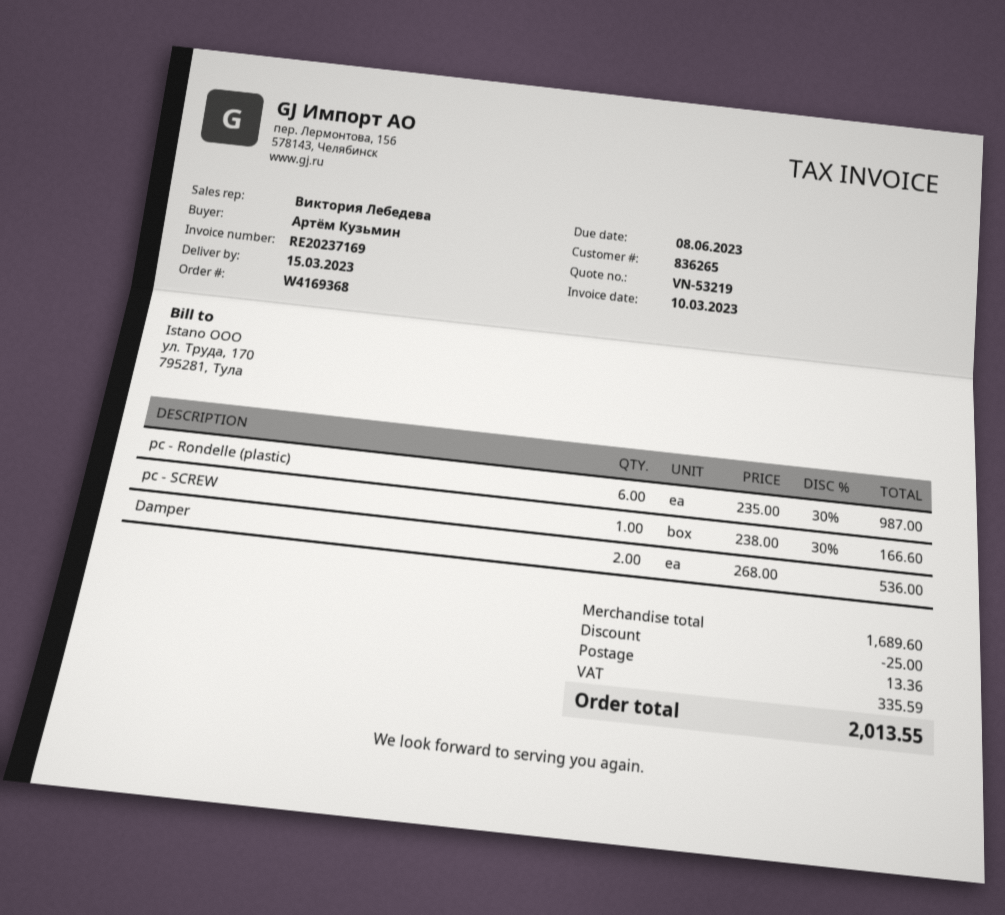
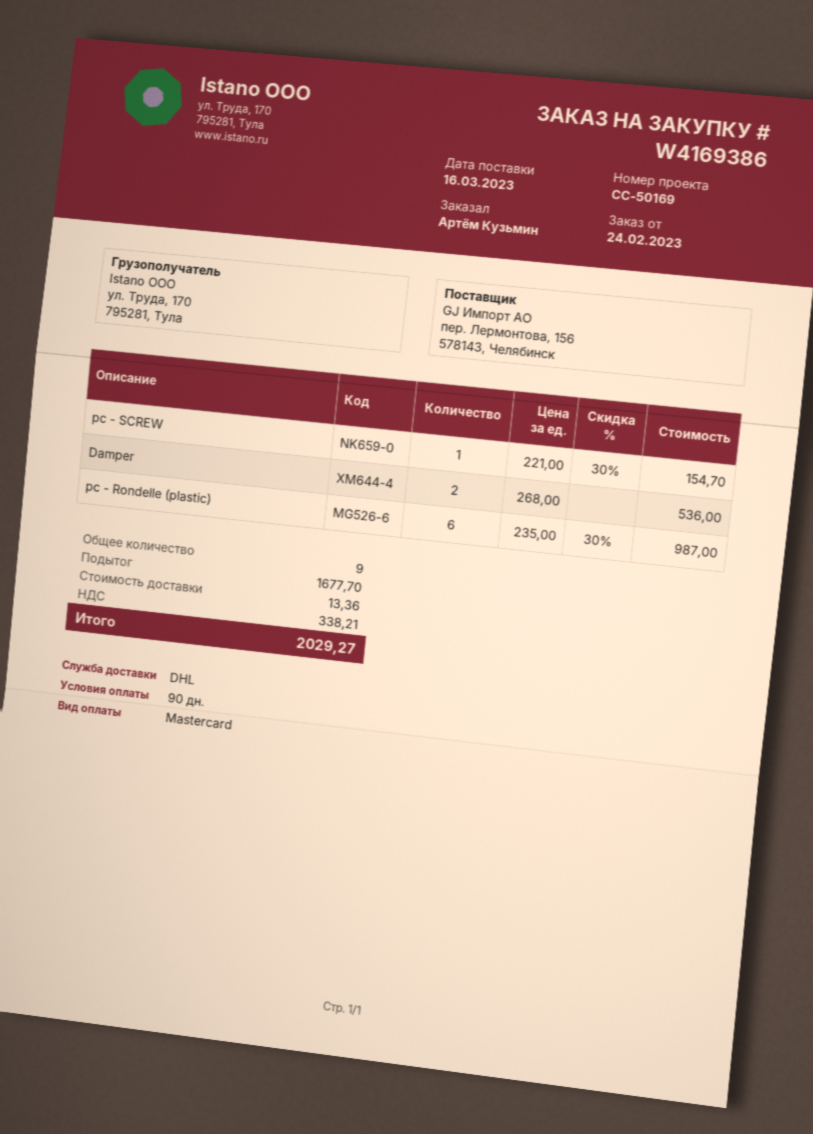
order number: W4169368 -> W4169386
delivery date: 2023-03-15 -> 2023-03-16
pc - SCREW: 1 x 238.00 - 30% = 166.60 -> 1 x 221.00 - 30% = 154.70
subtotal: 1689.60 -> 1677.70
discount: 25.00 -> none
tax: 335.59 -> 338.21
total: 2013.55 -> 2029.27

